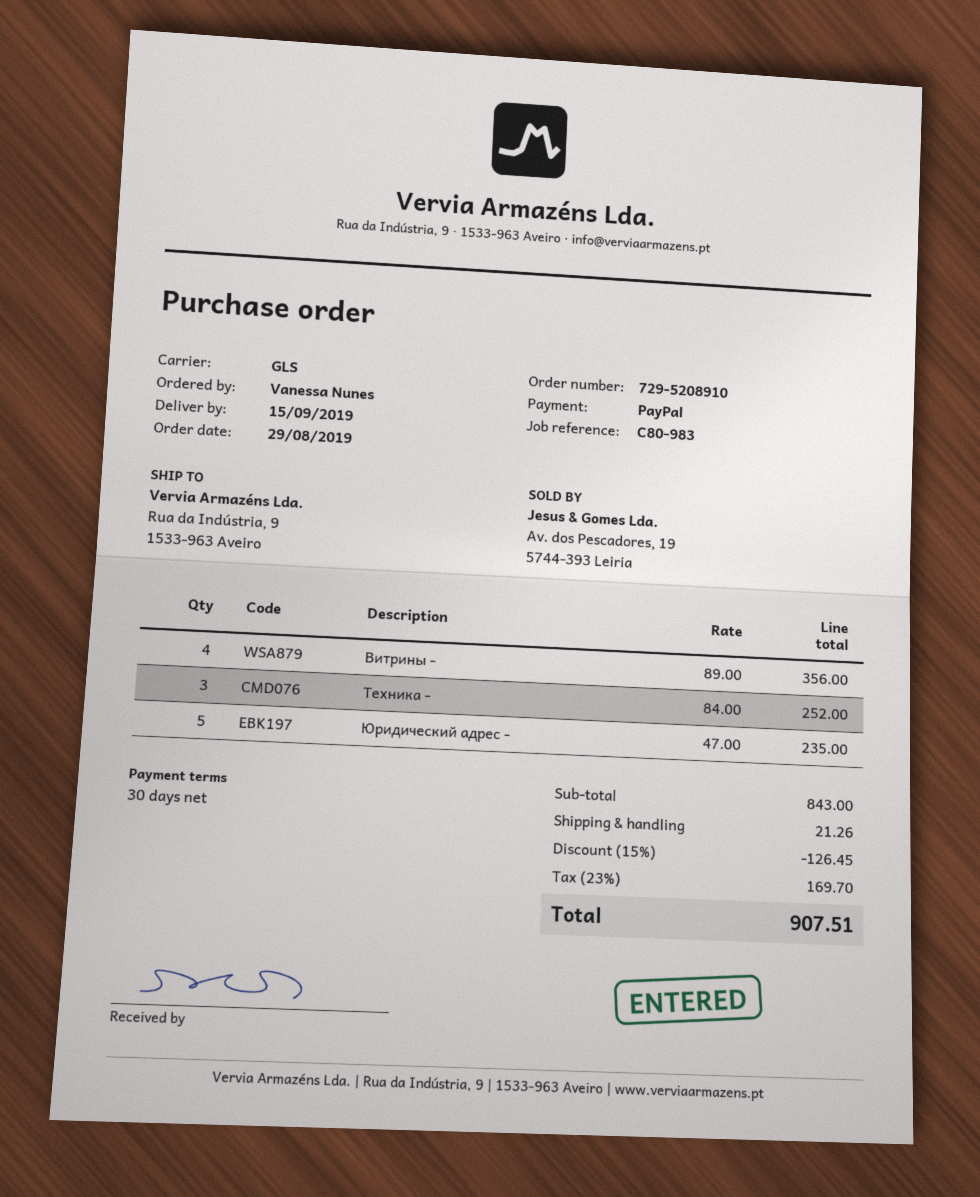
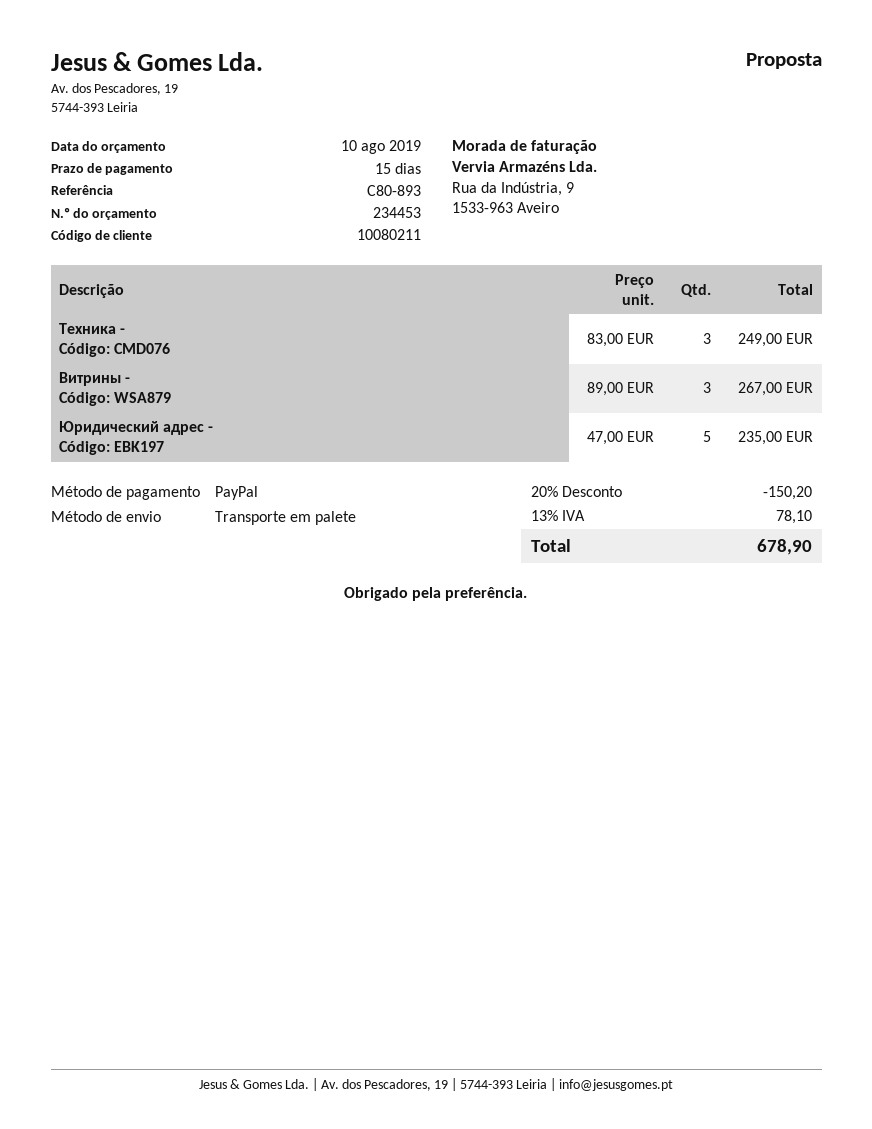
payment terms: 30 days -> 15 days
reference: C80-983 -> C80-893
shipping method: GLS -> pallet freight
Витрины -: 4 x 89.00 = 356.00 -> 3 x 89.00 = 267.00
Техника -: 3 x 84.00 = 252.00 -> 3 x 83.00 = 249.00
discount: 15% = 126.45 -> 20% = 150.20
shipping: 21.26 -> none
tax: 23% = 169.70 -> 13% = 78.10
total: 907.51 -> 678.90

